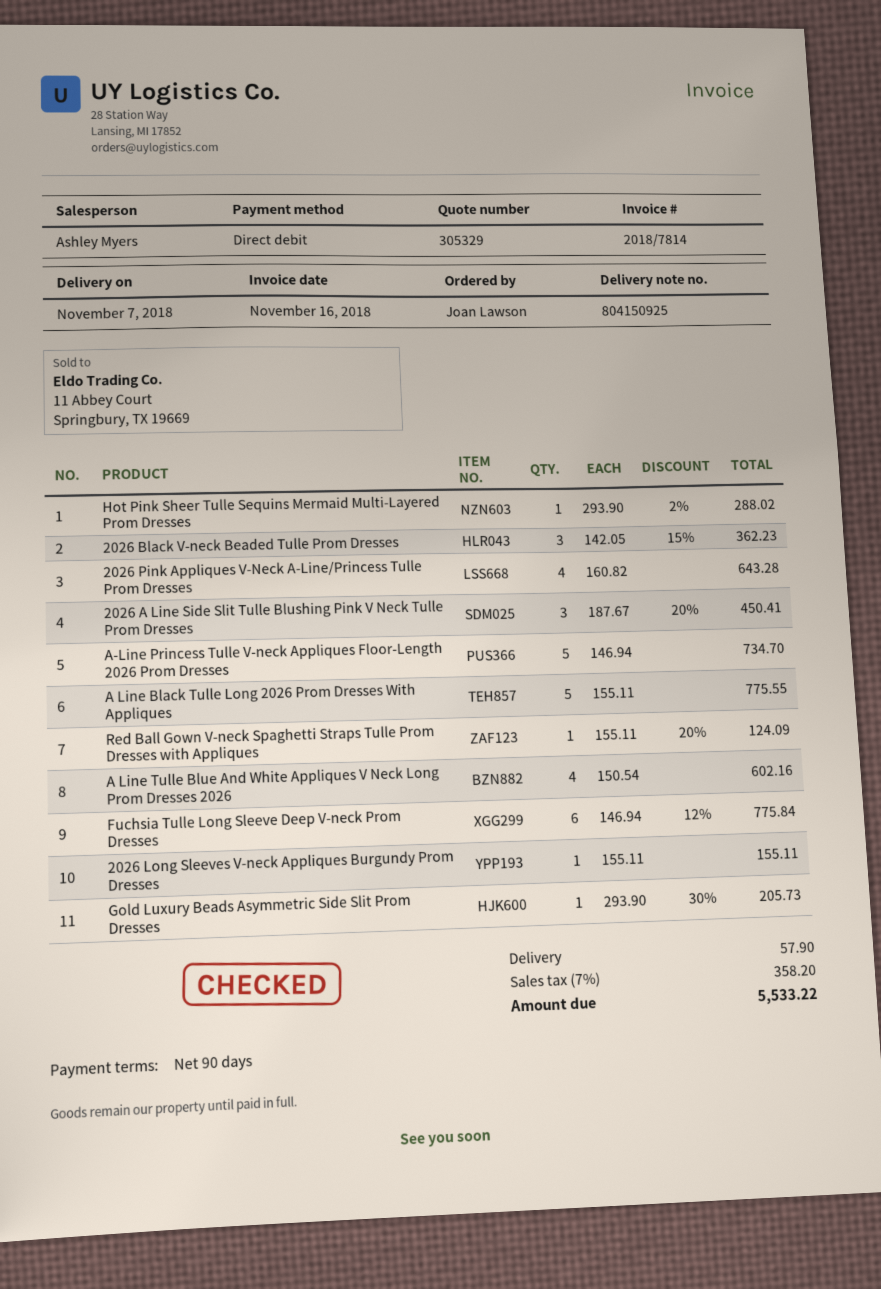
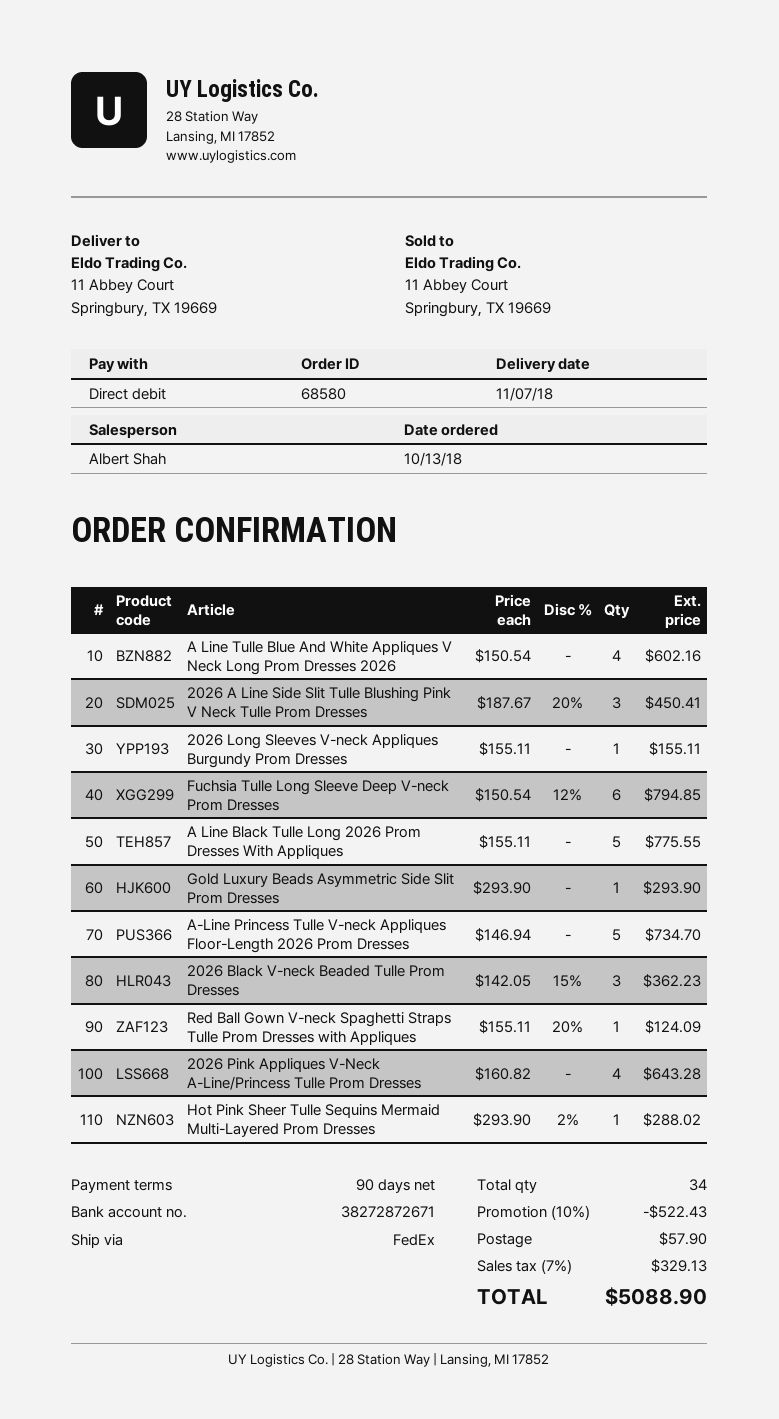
sales rep: Ashley Myers -> Albert Shah
Fuchsia Tulle Long Sleeve Deep V-neck Prom Dresses: 6 x 146.94 - 12% = 775.84 -> 6 x 150.54 - 12% = 794.85
Gold Luxury Beads Asymmetric Side Slit Prom Dresses: 1 x 293.90 - 30% = 205.73 -> 1 x 293.90 = 293.90
discount: none -> 10% = 522.43
tax: 7% = 358.20 -> 7% = 329.13
total: 5533.22 -> 5088.90

